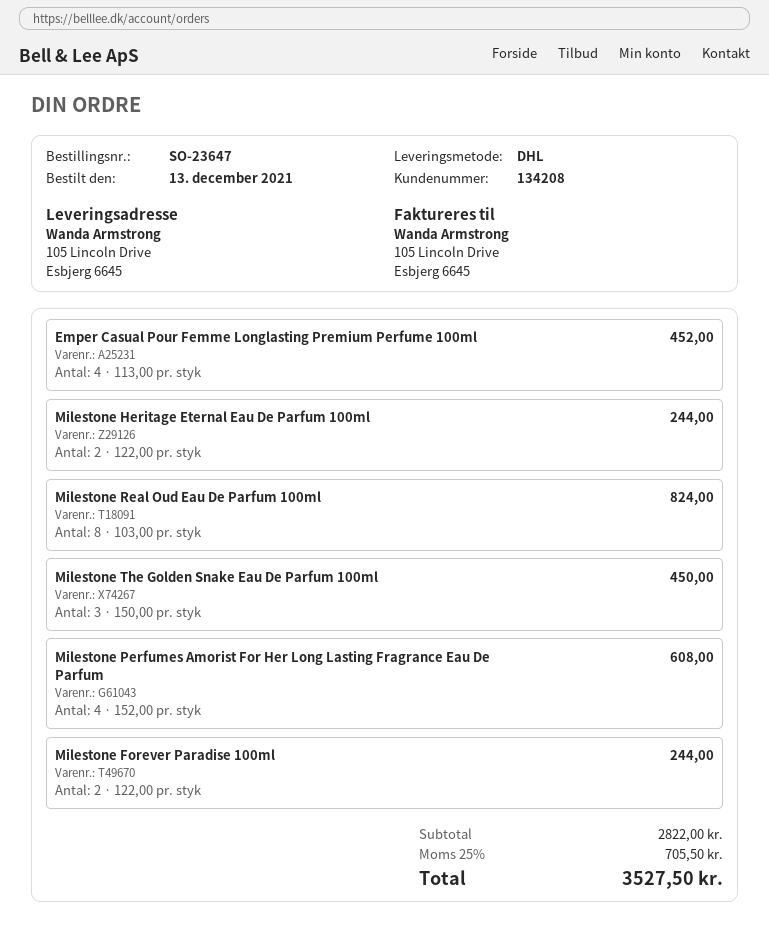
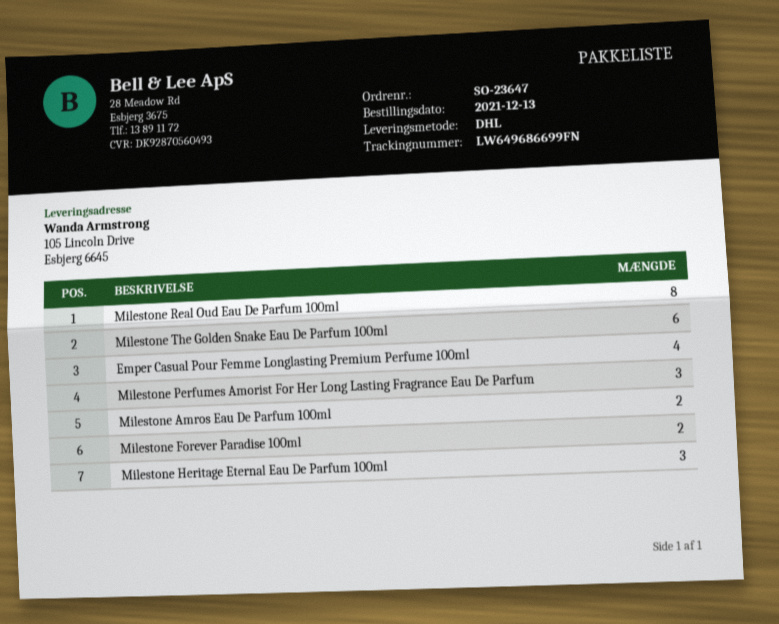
Milestone Heritage Eternal Eau De Parfum 100ml: 2 -> 3
Milestone The Golden Snake Eau De Parfum 100ml: 3 -> 6
Milestone Perfumes Amorist For Her Long Lasting Fragrance Eau De Parfum: 4 -> 3
Milestone Amros Eau De Parfum 100ml: none -> 2

